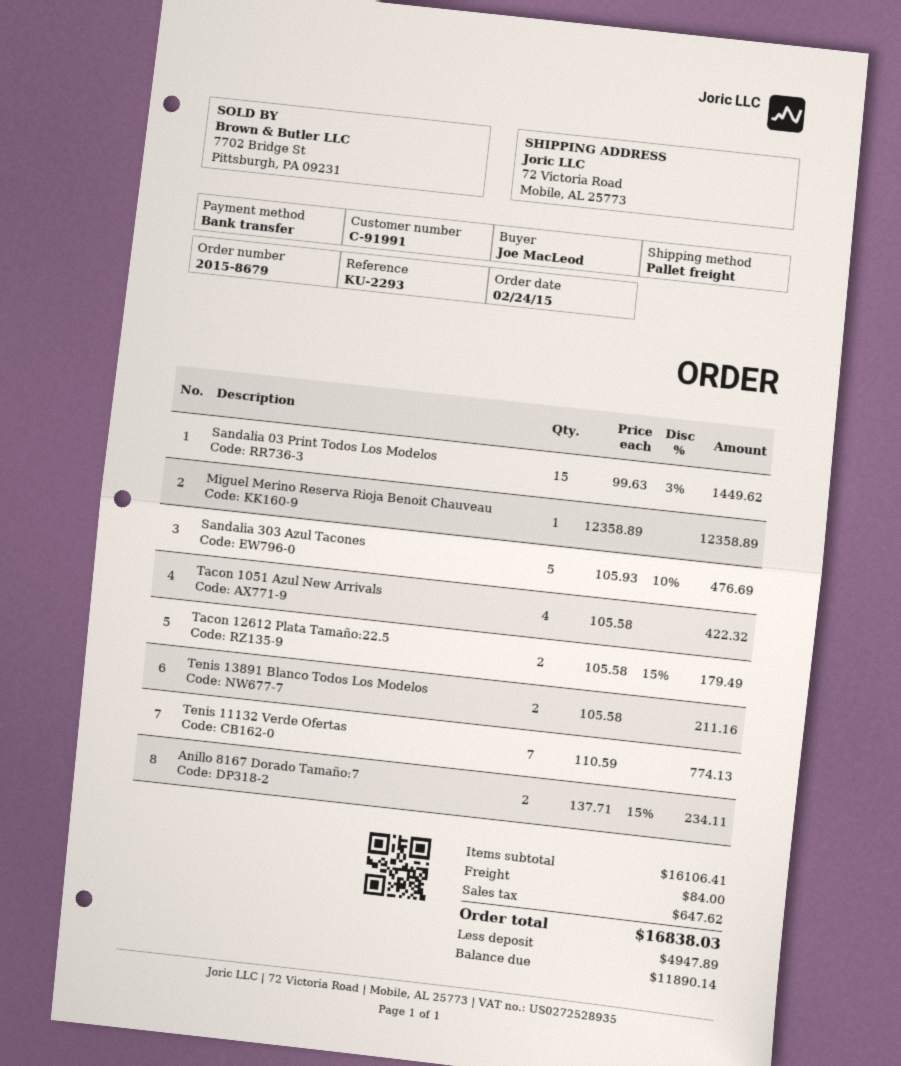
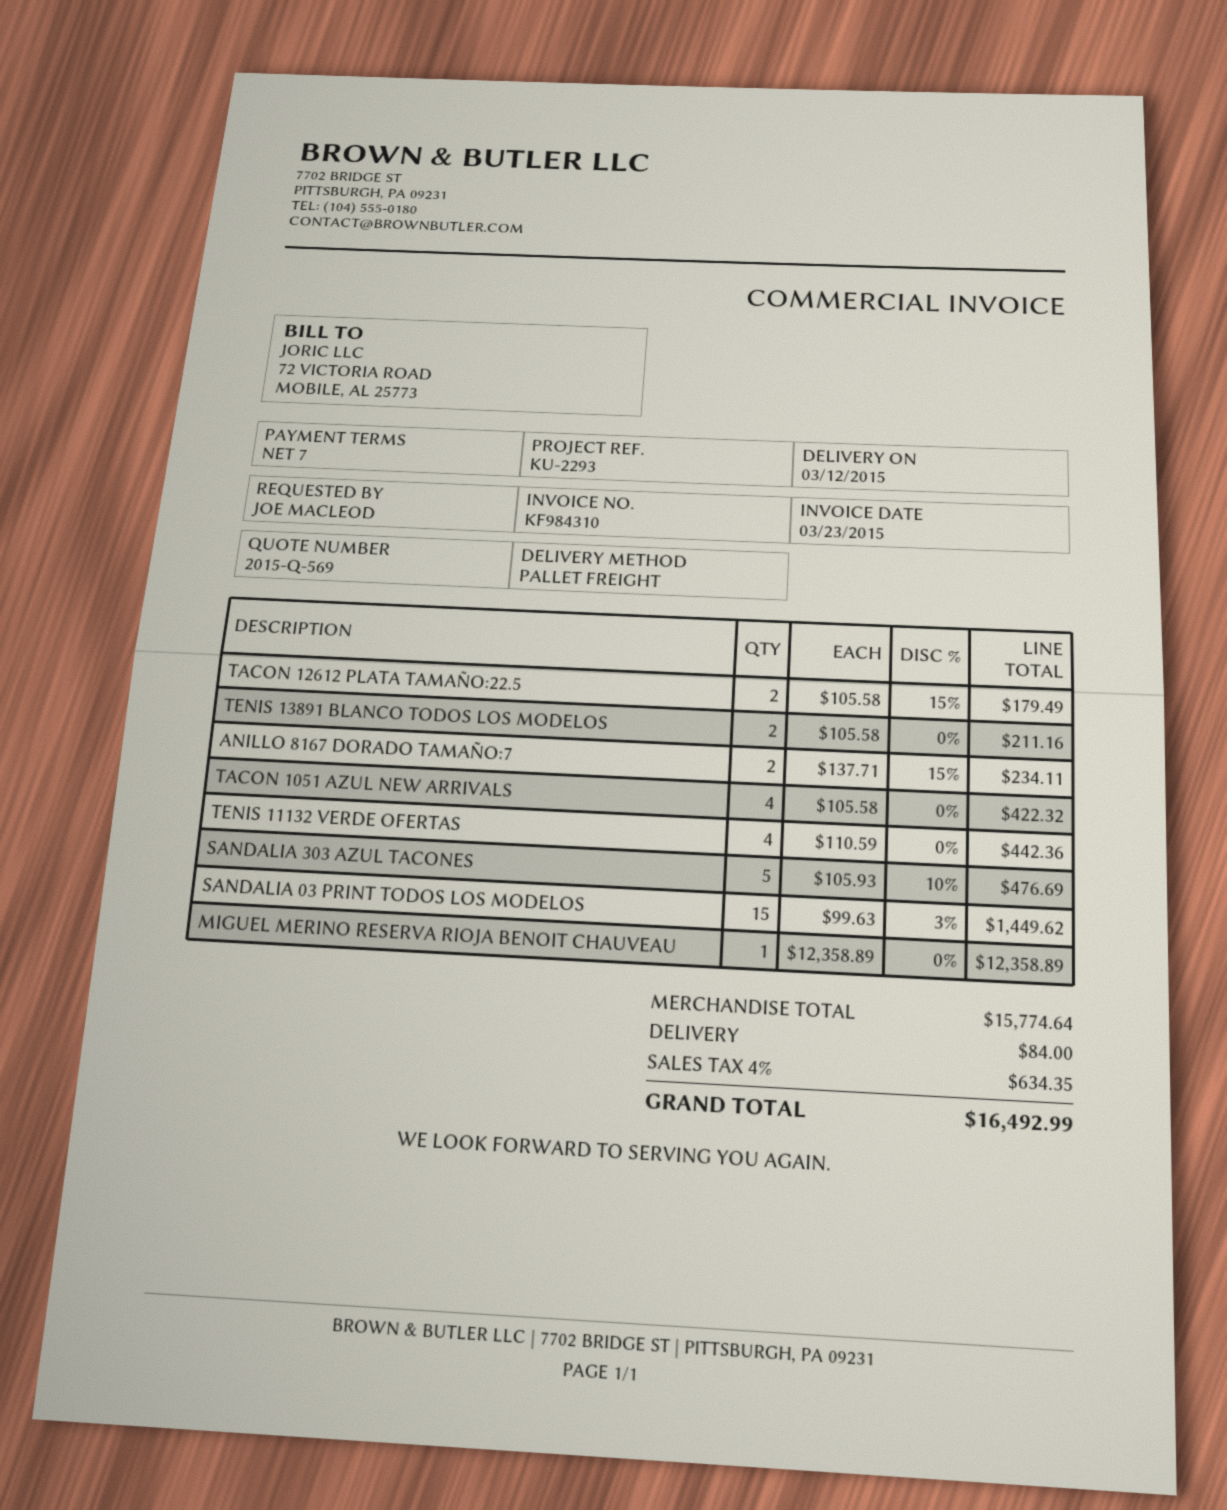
Tenis 11132 Verde Ofertas: 7 x 110.59 = 774.13 -> 4 x 110.59 = 442.36
subtotal: 16106.41 -> 15774.64
tax: 647.62 -> 634.35
total: 16838.03 -> 16492.99

